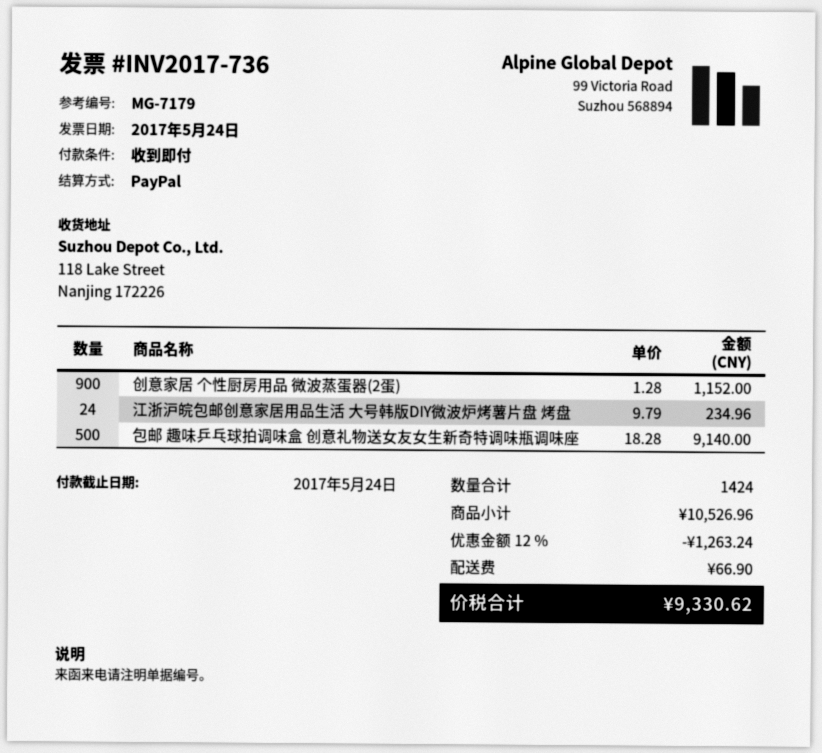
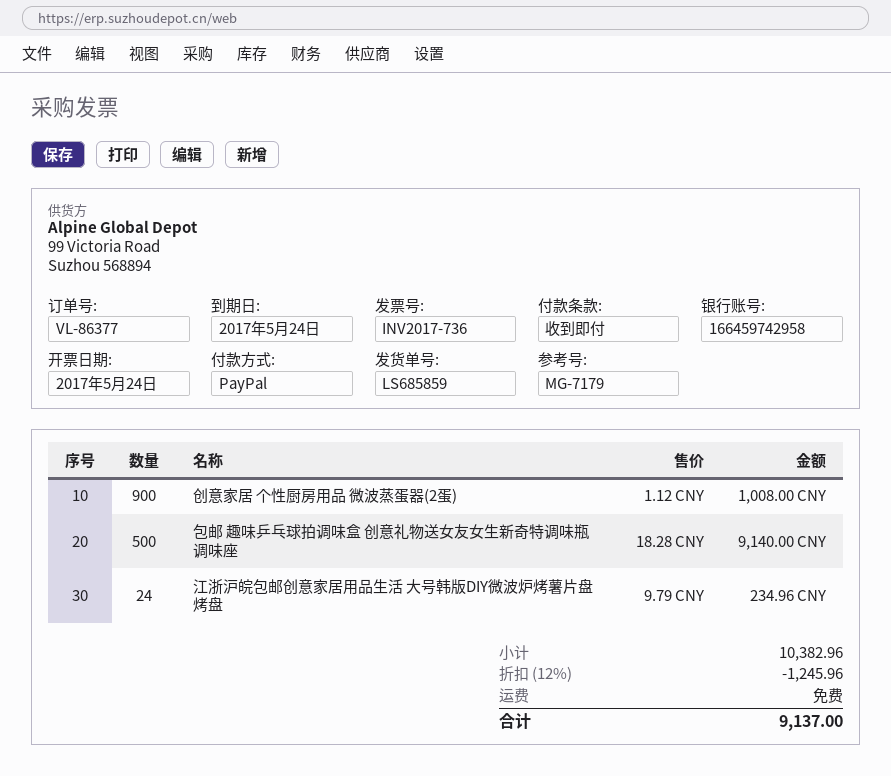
创意家居 个性厨房用品 微波蒸蛋器(2蛋): 900 x 1.28 = 1152.00 -> 900 x 1.12 = 1008.00
subtotal: 10526.96 -> 10382.96
discount: 12% = 1263.24 -> 12% = 1245.96
shipping: 66.90 -> 0.00
total: 9330.62 -> 9137.00

